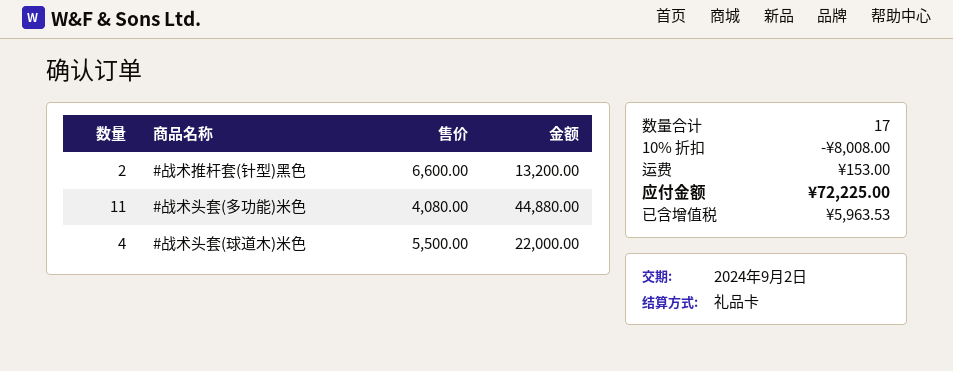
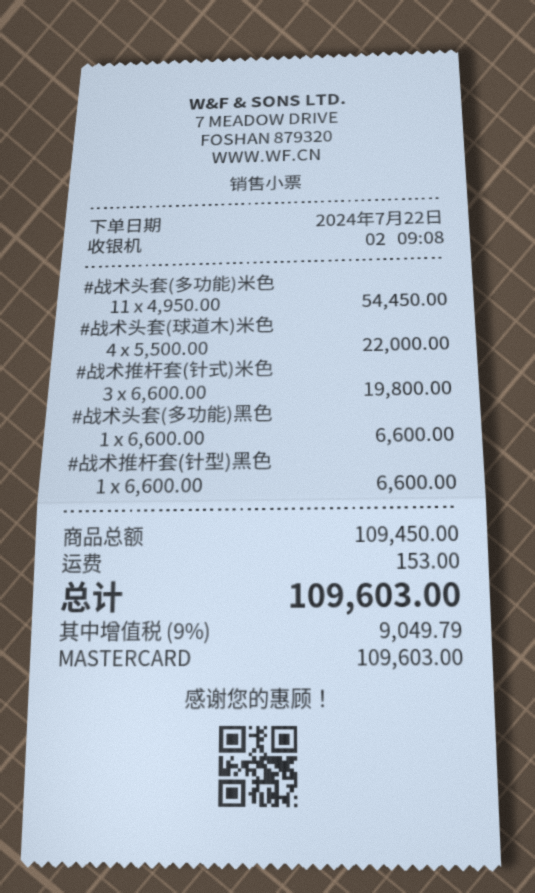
payment method: gift card -> Mastercard
#战术推杆套(针型)黑色: 2 x 6600.00 = 13200.00 -> 1 x 6600.00 = 6600.00
#战术头套(多功能)米色: 11 x 4080.00 = 44880.00 -> 11 x 4950.00 = 54450.00
#战术推杆套(针式)米色: none -> 3 x 6600.00 = 19800.00
#战术头套(多功能)黑色: none -> 1 x 6600.00 = 6600.00
discount: 10% = 8008.00 -> none
tax: 5963.53 -> 9049.79
total: 72225.00 -> 109603.00

